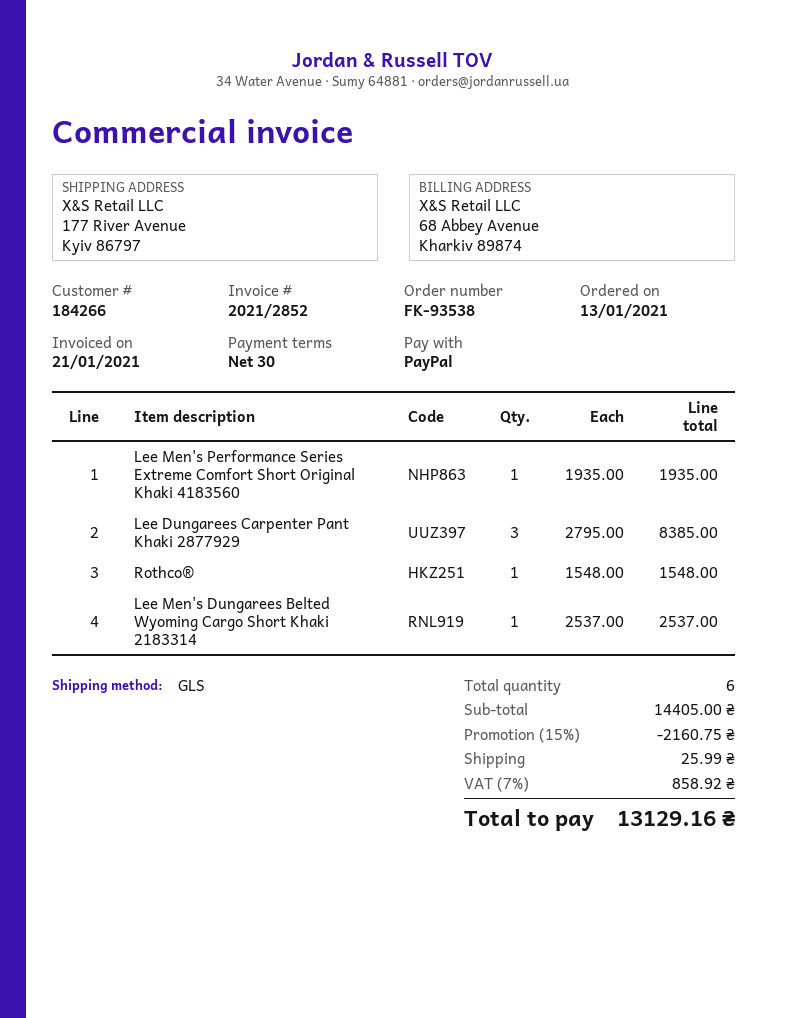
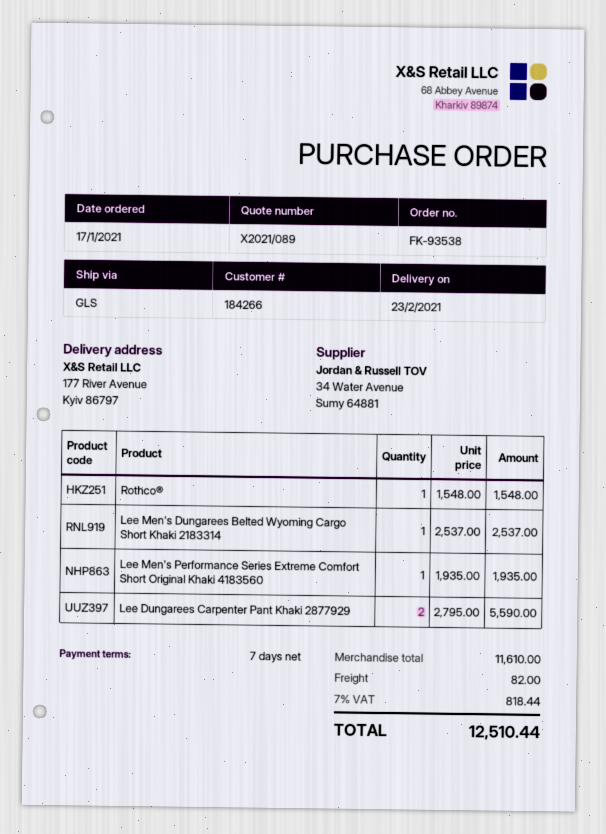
order date: 2021-01-13 -> 2021-01-17
payment terms: 30 days -> 7 days
Lee Dungarees Carpenter Pant Khaki 2877929: 3 x 2795.00 = 8385.00 -> 2 x 2795.00 = 5590.00
subtotal: 14405.00 -> 11610.00
discount: 15% = 2160.75 -> none
shipping: 25.99 -> 82.00
tax: 7% = 858.92 -> 7% = 818.44
total: 13129.16 -> 12510.44

